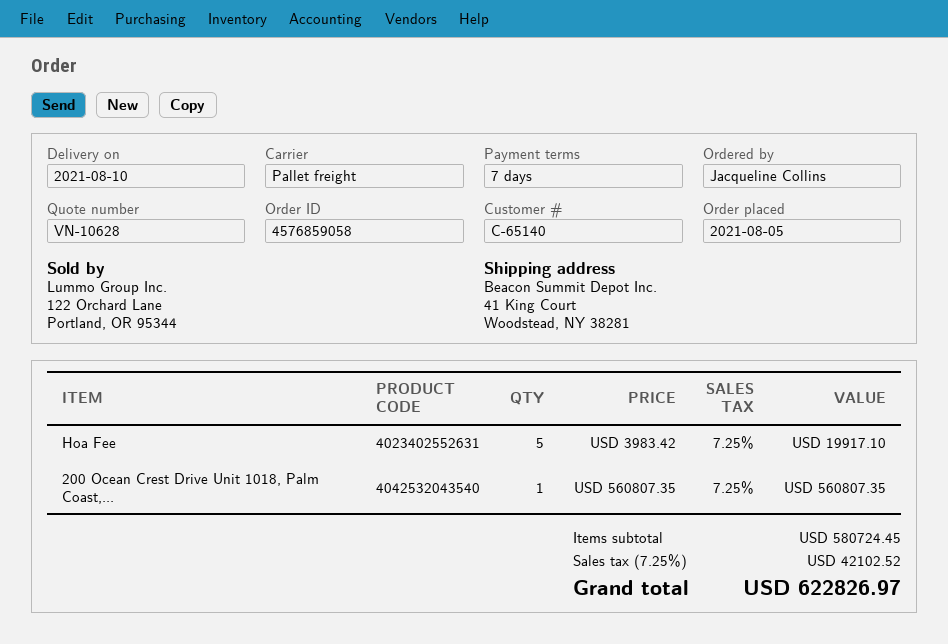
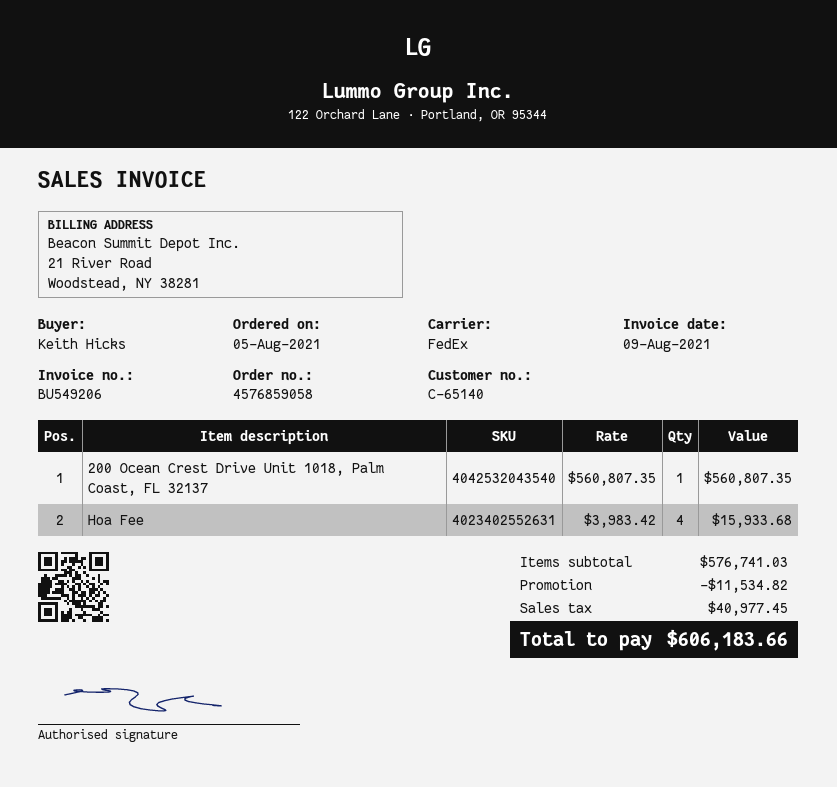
ordered by: Jacqueline Collins -> Keith Hicks
shipping method: pallet freight -> FedEx
Hoa Fee: 5 x 3983.42 = 19917.10 -> 4 x 3983.42 = 15933.68
subtotal: 580724.45 -> 576741.03
discount: none -> 11534.82
tax: 42102.52 -> 40977.45
total: 622826.97 -> 606183.66

